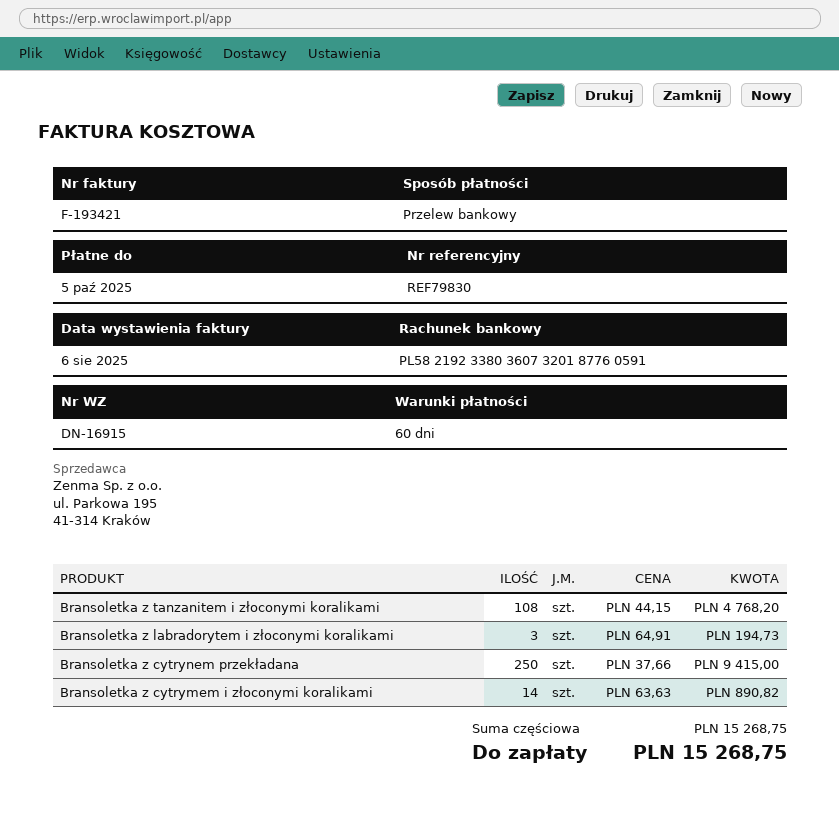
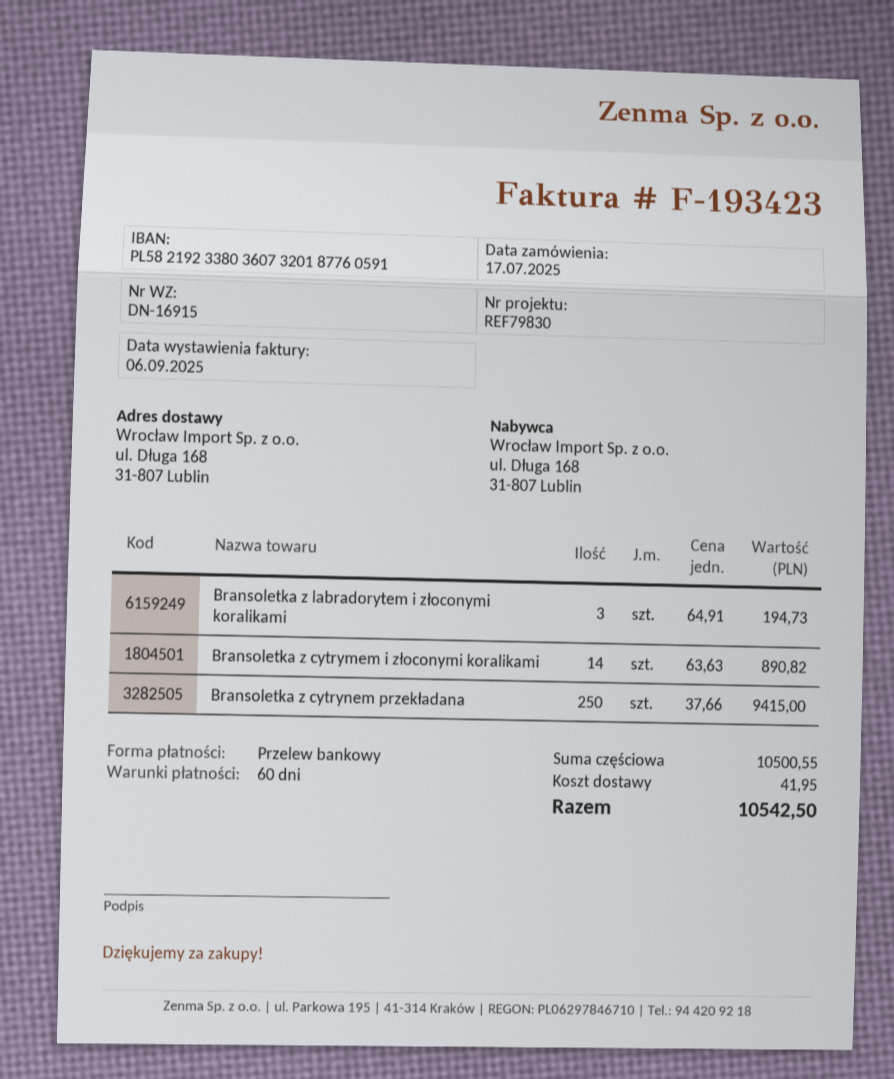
invoice number: F-193421 -> F-193423
invoice date: 2025-08-06 -> 2025-09-06
Bransoletka z tanzanitem i złoconymi koralikami: 108 x 44.15 = 4768.20 -> none
subtotal: 15268.75 -> 10500.55
shipping: none -> 41.95
total: 15268.75 -> 10542.50

